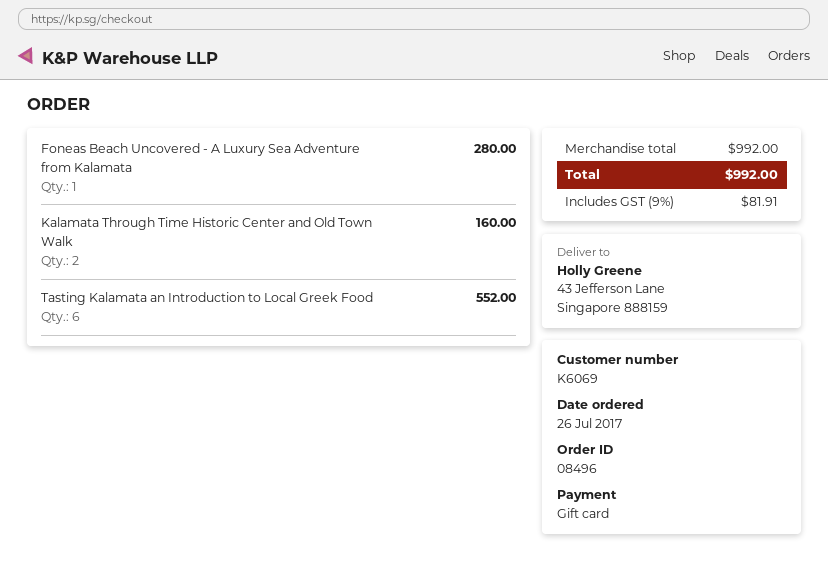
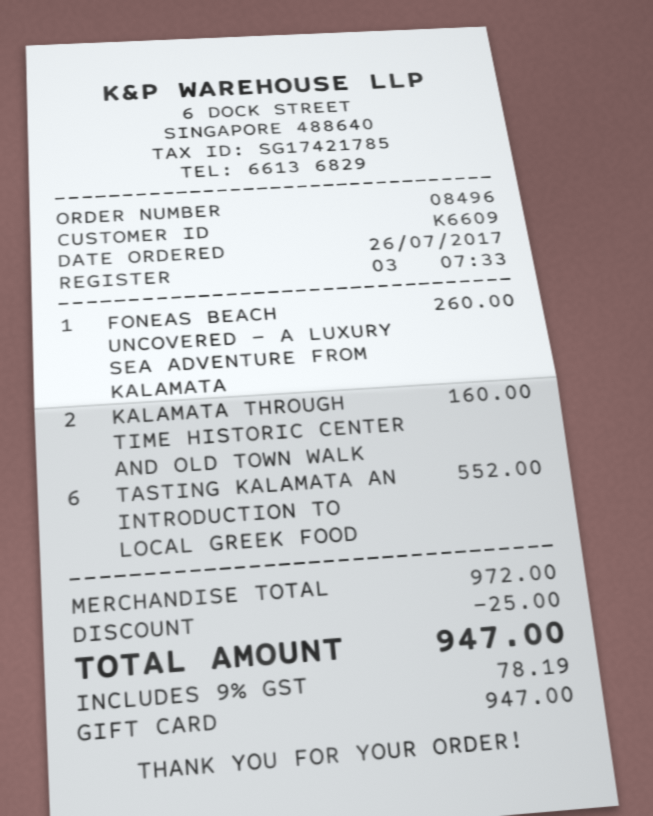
customer number: K6069 -> K6609
Foneas Beach Uncovered - A Luxury Sea Adventure from Kalamata: 1 for 280.00 -> 1 for 260.00
subtotal: 992.00 -> 972.00
discount: none -> 25.00
tax: 9% = 81.91 -> 9% = 78.19
total: 992.00 -> 947.00

